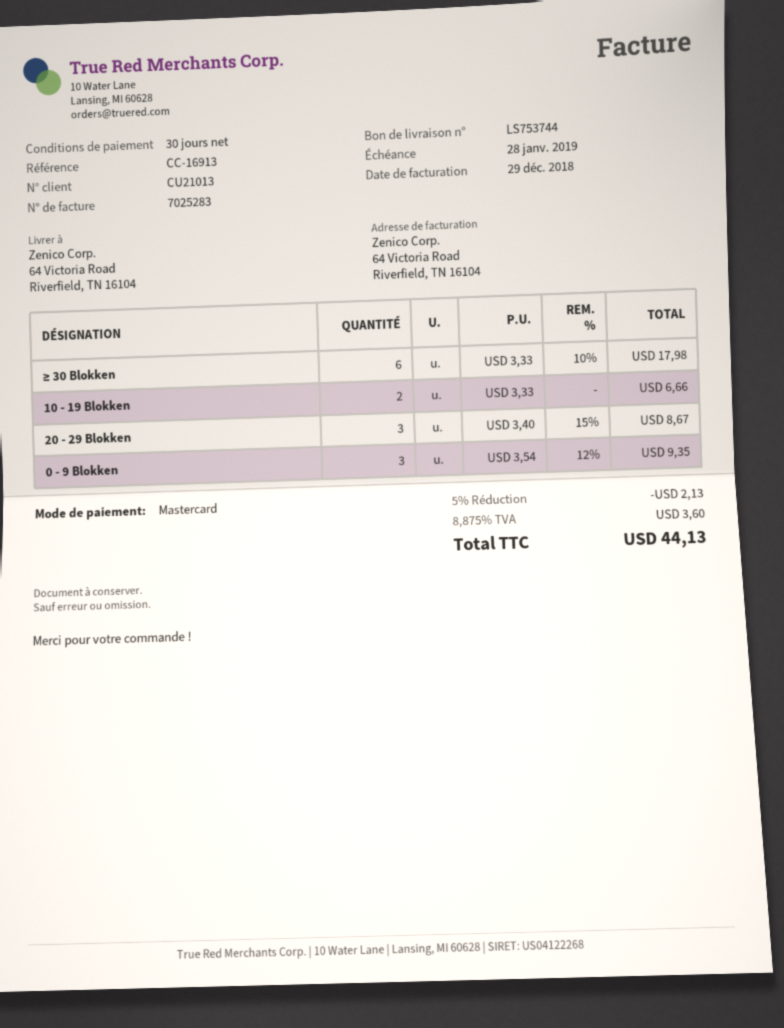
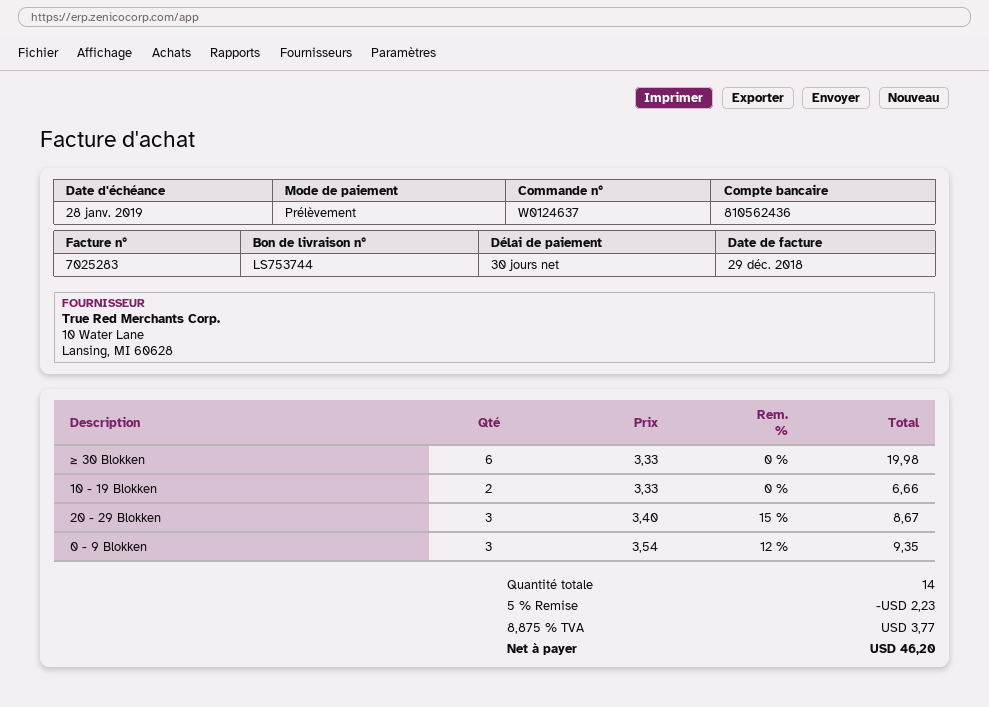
payment method: Mastercard -> direct debit
≥ 30 Blokken: 6 x 3.33 - 10% = 17.98 -> 6 x 3.33 = 19.98
discount: 5% = 2.13 -> 5% = 2.23
tax: 8.875% = 3.60 -> 8.875% = 3.77
total: 44.13 -> 46.20

